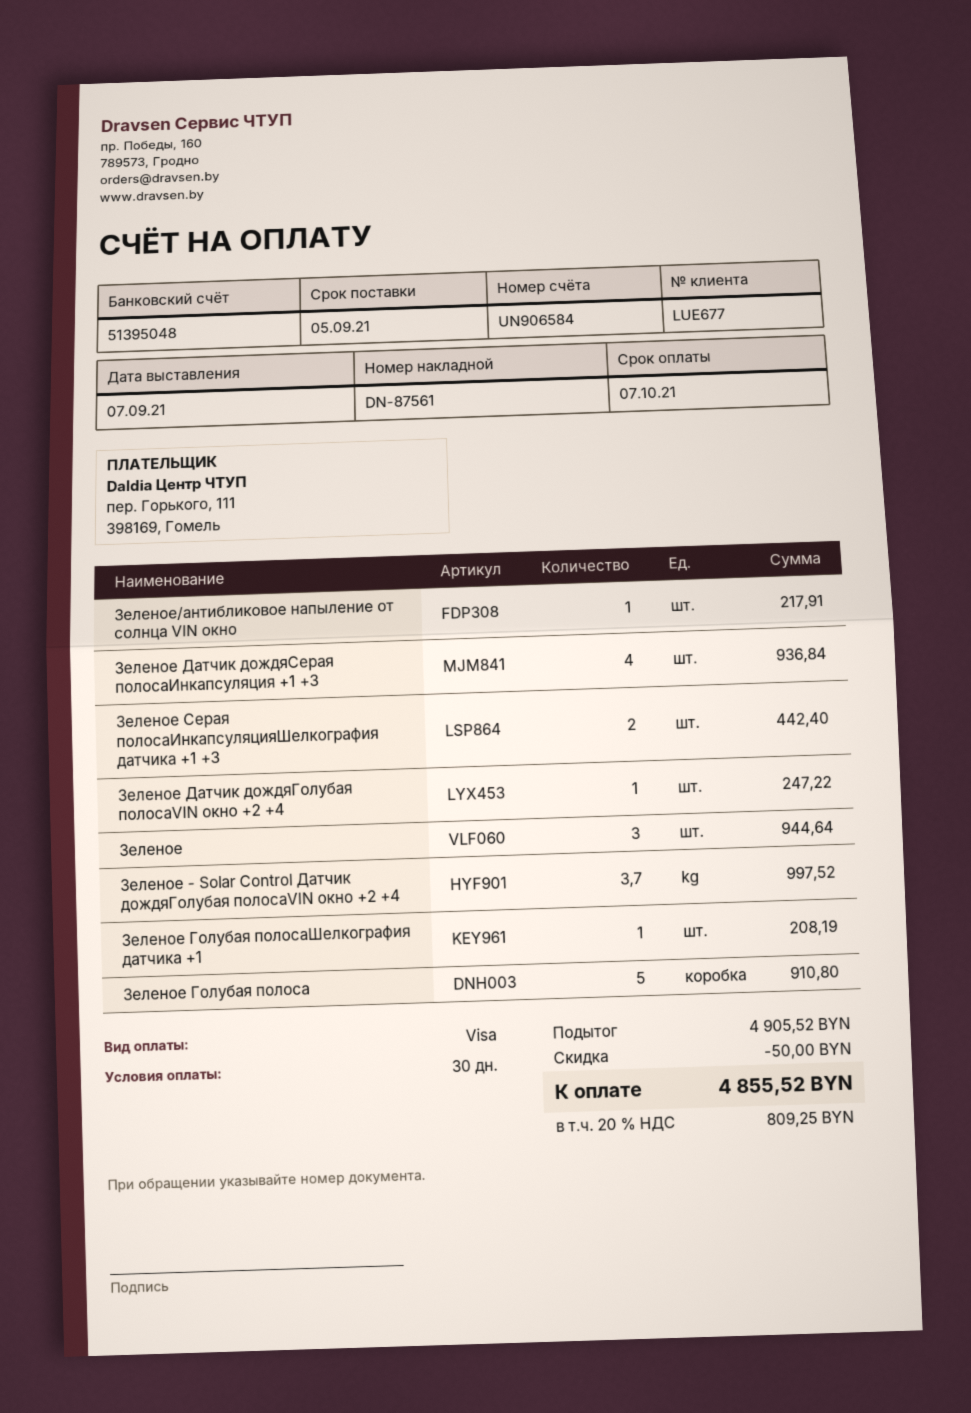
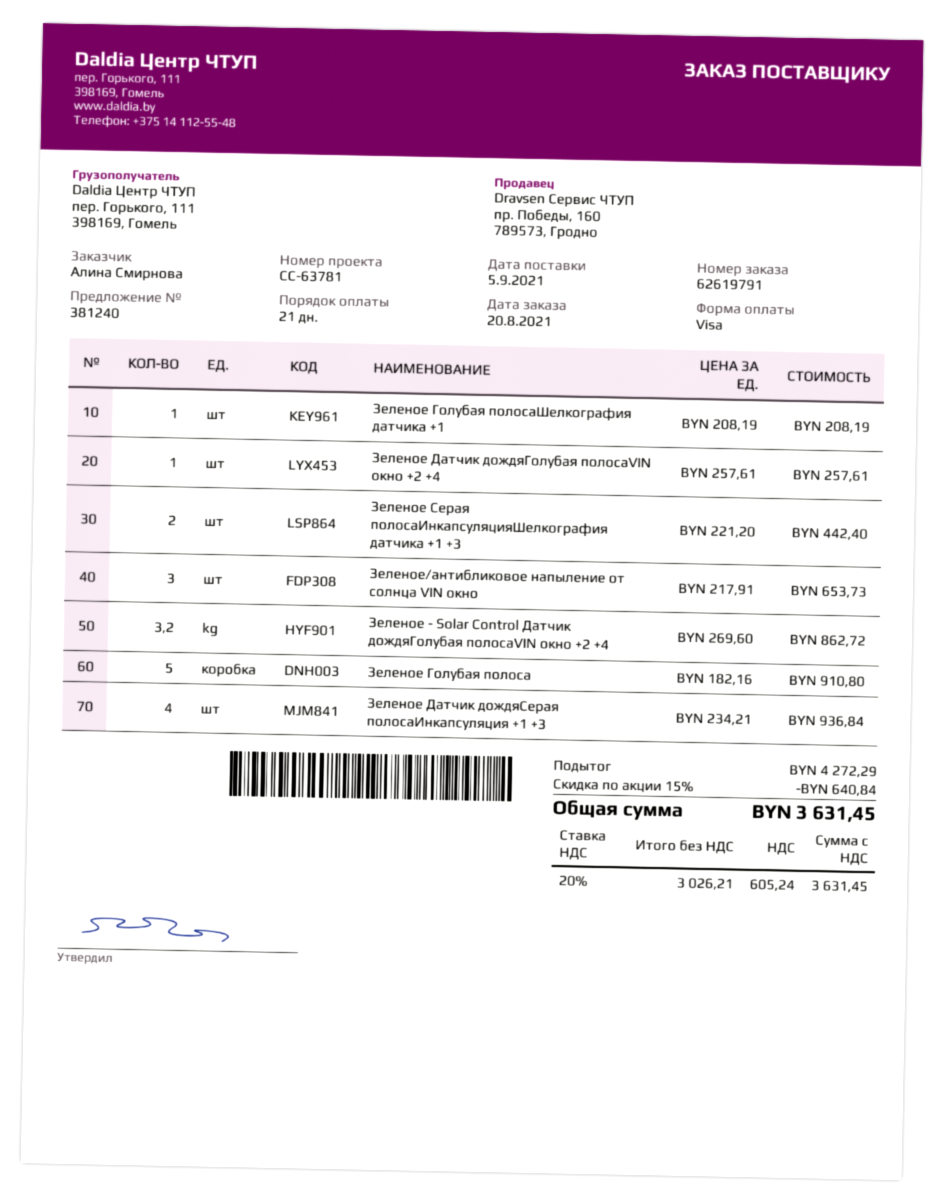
payment terms: 30 days -> 21 days
Зеленое/антибликовое напыление от солнца VIN окно: 1 for 217.91 -> 3 for 653.73
Зеленое Датчик дождяГолубая полосаVIN окно +2 +4: 1 for 247.22 -> 1 for 257.61
Зеленое: 3 for 944.64 -> none
Зеленое - Solar Control Датчик дождяГолубая полосаVIN окно +2 +4: 3.7 for 997.52 -> 3.2 for 862.72
subtotal: 4905.52 -> 4272.29
discount: 50.00 -> 640.84
tax: 20% = 809.25 -> 20% = 605.24
total: 4855.52 -> 3631.45

